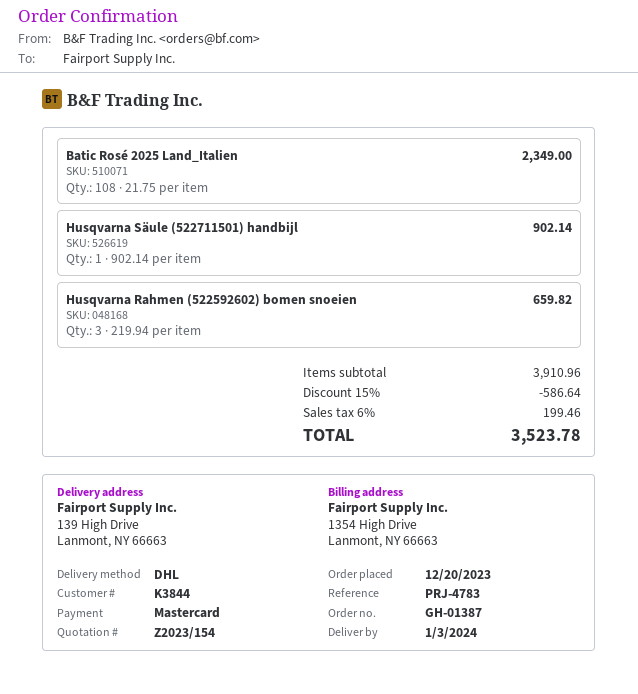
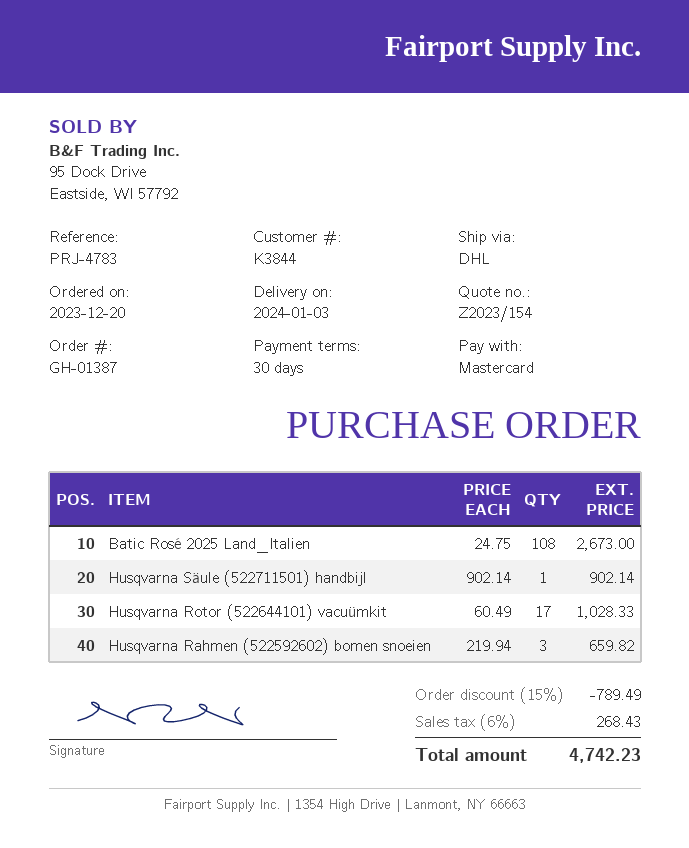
Batic Rosé 2025 Land_Italien: 108 x 21.75 = 2349.00 -> 108 x 24.75 = 2673.00
Husqvarna Rotor (522644101) vacuümkit: none -> 17 x 60.49 = 1028.33
discount: 15% = 586.64 -> 15% = 789.49
tax: 6% = 199.46 -> 6% = 268.43
total: 3523.78 -> 4742.23

